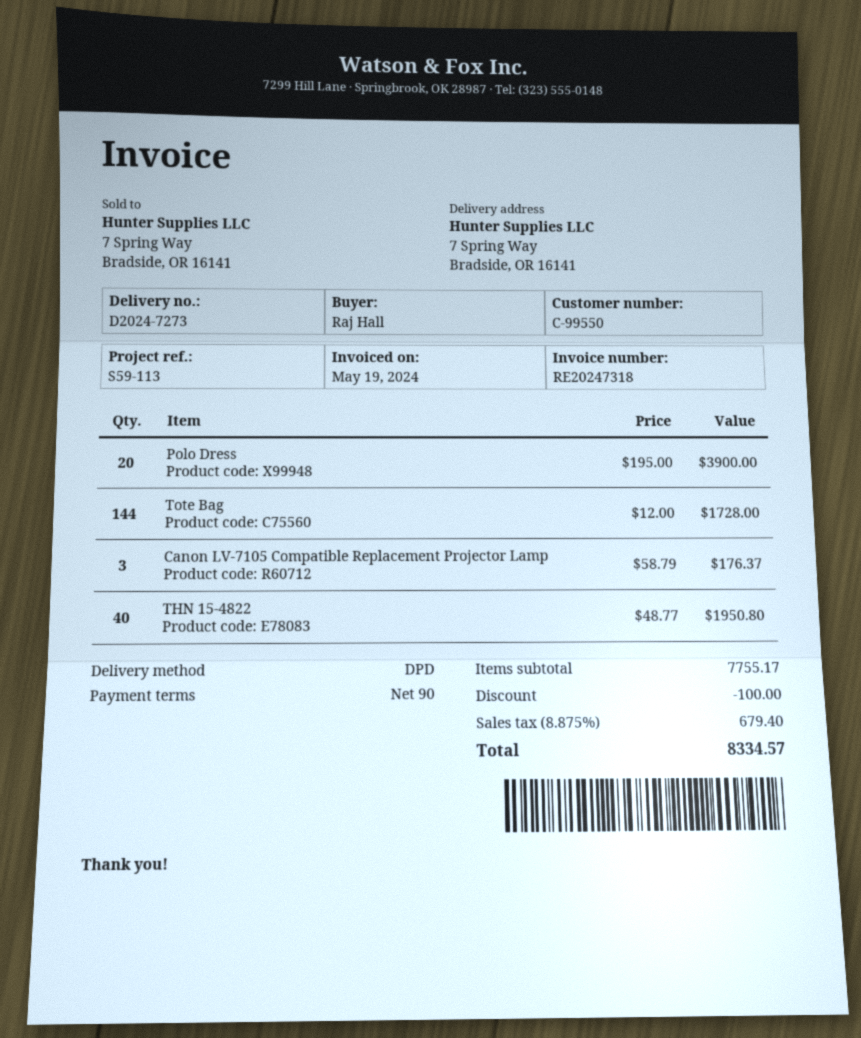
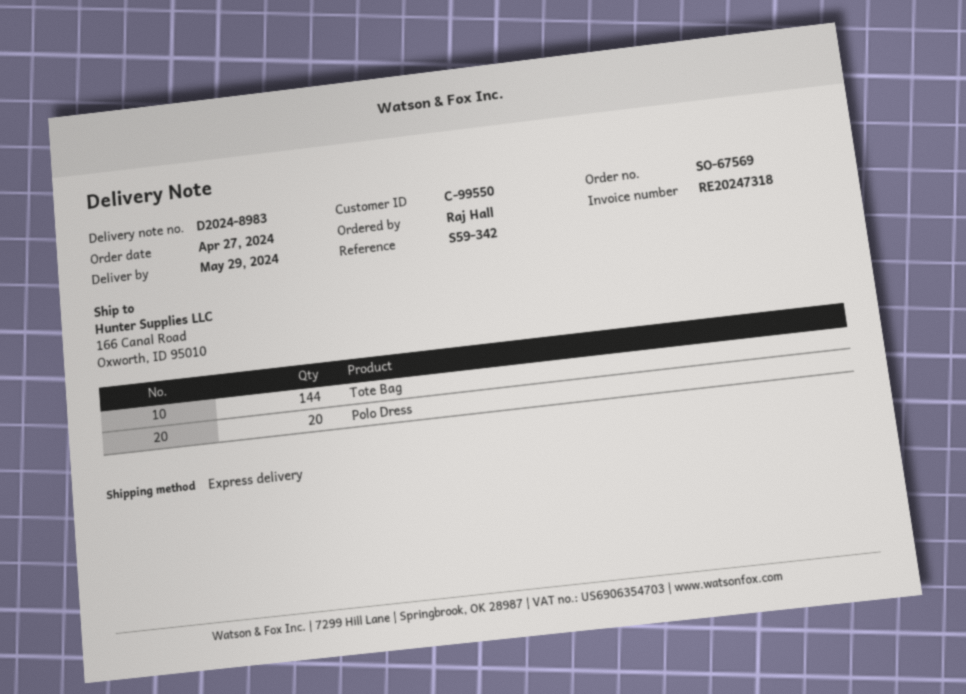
delivery note number: D2024-7273 -> D2024-8983
reference: S59-113 -> S59-342
shipping method: DPD -> express
ship to: 7 Spring Way, Bradside, OR 16141 -> 166 Canal Road, Oxworth, ID 95010
Canon LV-7105 Compatible Replacement Projector Lamp: 3 -> none
THN 15-4822: 40 -> none

